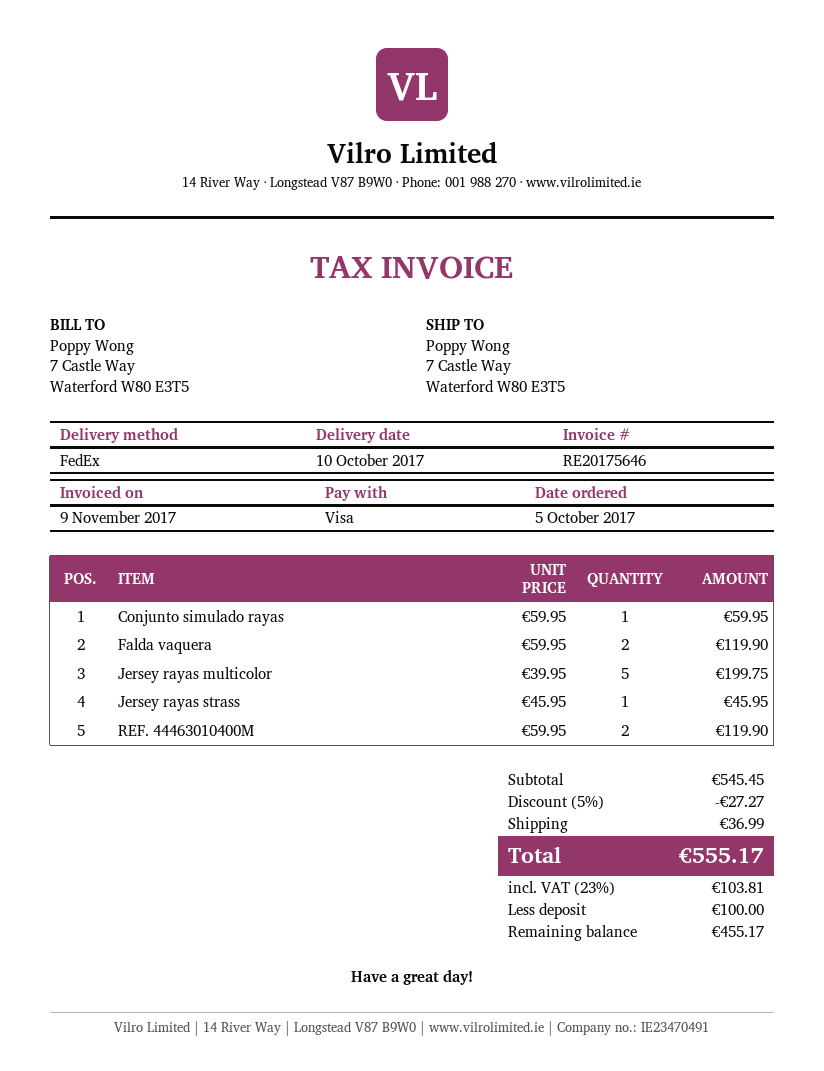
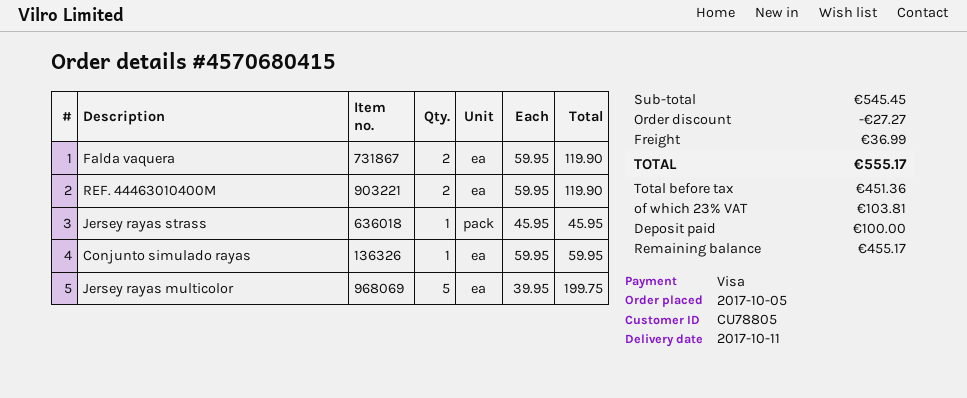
delivery date: 2017-10-10 -> 2017-10-11

